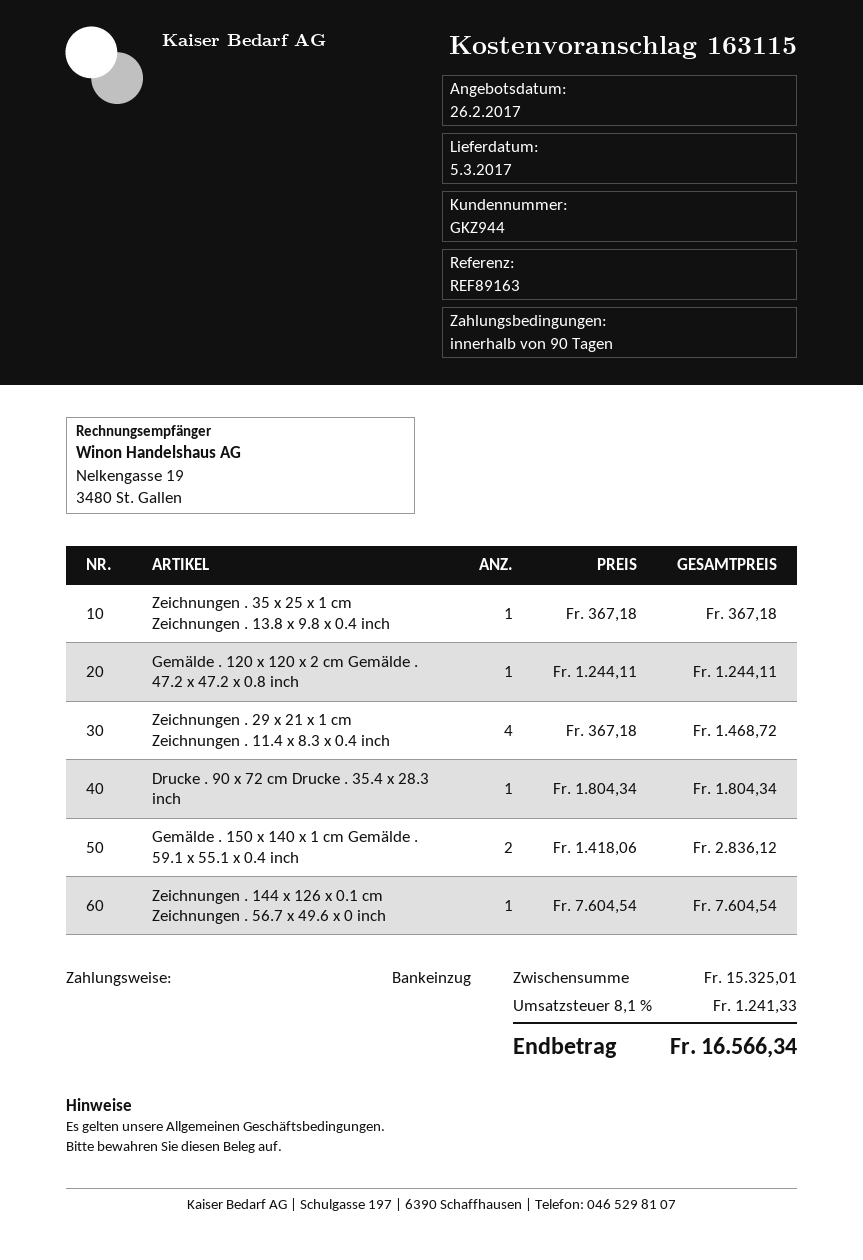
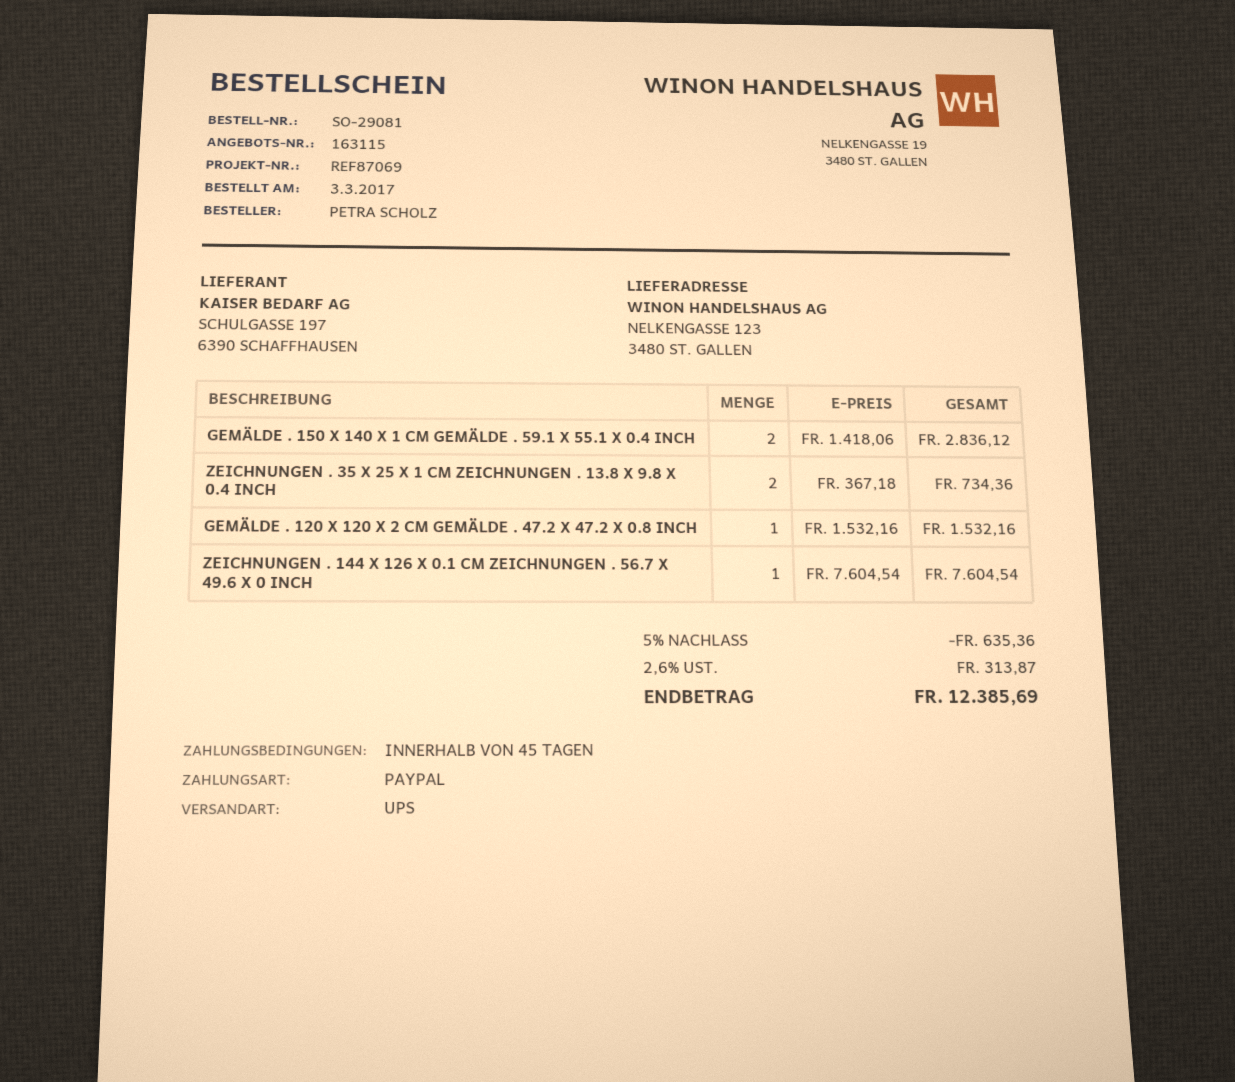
payment terms: 90 days -> 45 days
reference: REF89163 -> REF87069
payment method: direct debit -> PayPal
Zeichnungen . 35 x 25 x 1 cm Zeichnungen . 13.8 x 9.8 x 0.4 inch: 1 x 367.18 = 367.18 -> 2 x 367.18 = 734.36
Gemälde . 120 x 120 x 2 cm Gemälde . 47.2 x 47.2 x 0.8 inch: 1 x 1244.11 = 1244.11 -> 1 x 1532.16 = 1532.16
Zeichnungen . 29 x 21 x 1 cm Zeichnungen . 11.4 x 8.3 x 0.4 inch: 4 x 367.18 = 1468.72 -> none
Drucke . 90 x 72 cm Drucke . 35.4 x 28.3 inch: 1 x 1804.34 = 1804.34 -> none
discount: none -> 5% = 635.36
tax: 8.1% = 1241.33 -> 2.6% = 313.87
total: 16566.34 -> 12385.69

